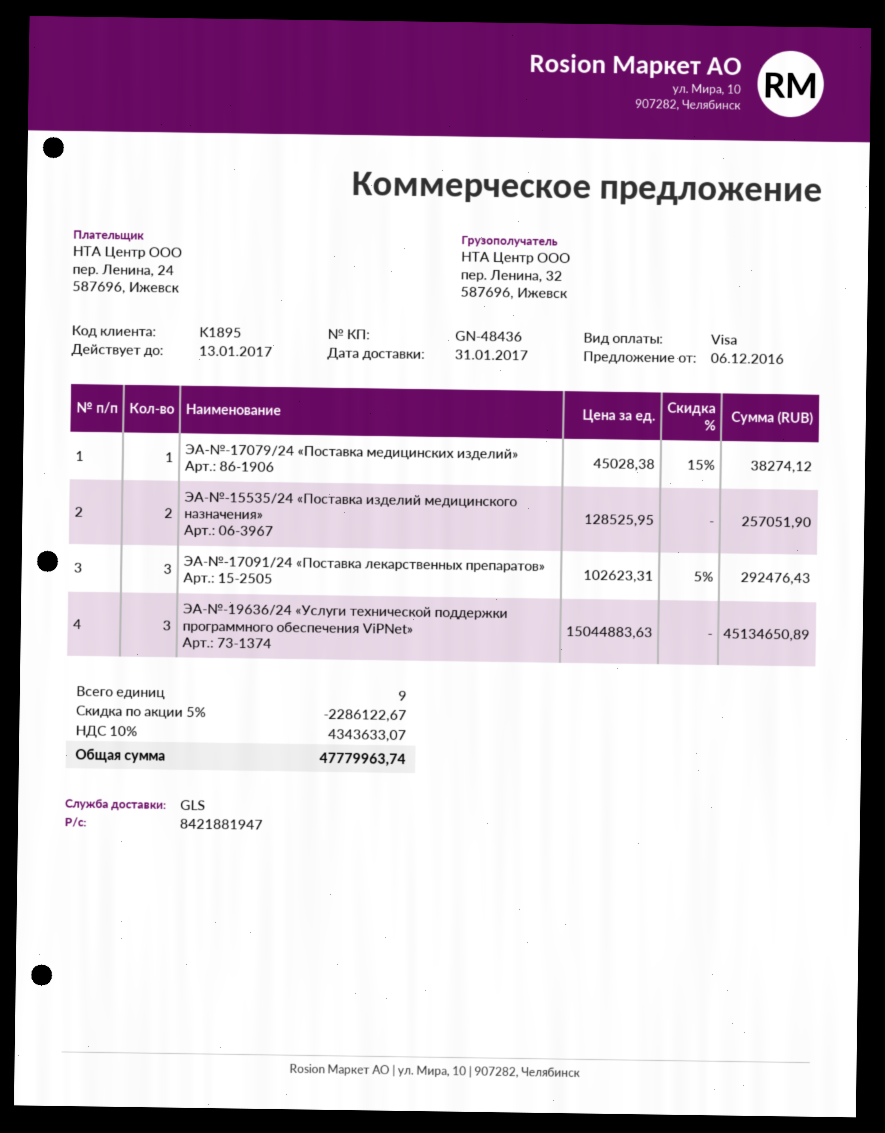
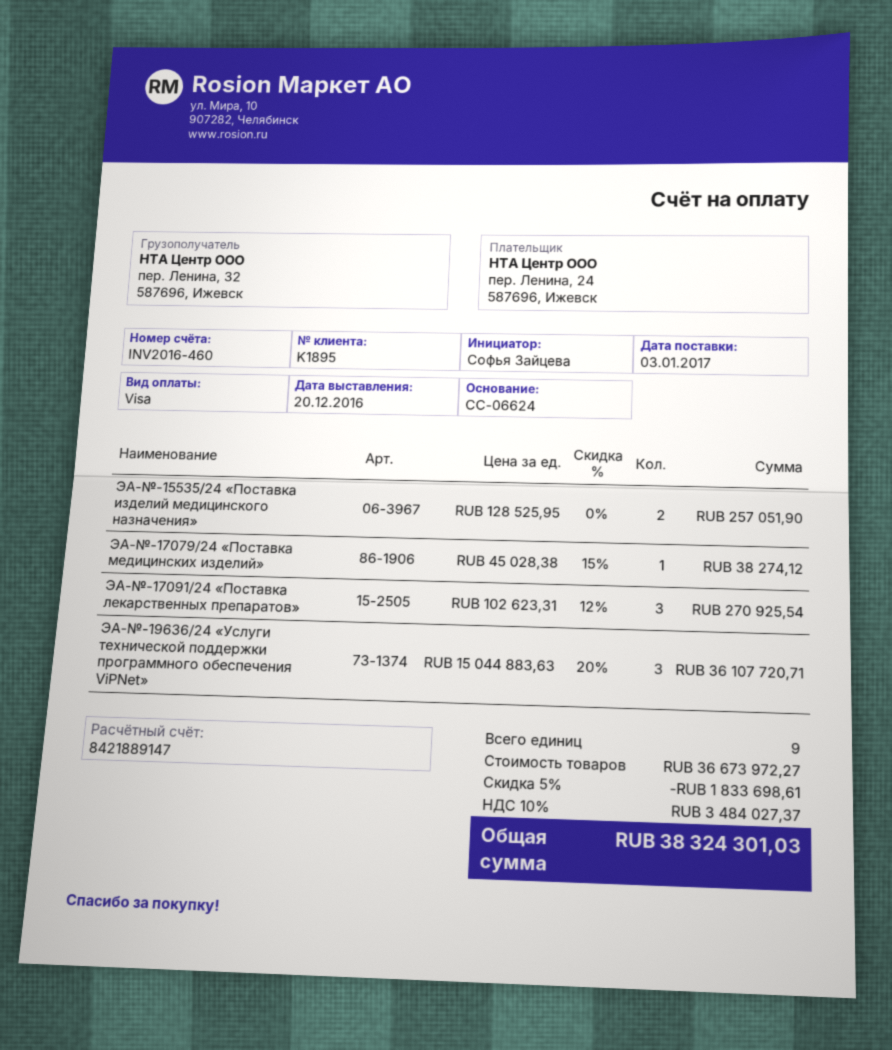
delivery date: 2017-01-31 -> 2017-01-03
bank account: 8421881947 -> 8421889147
ЭА-№-17091/24 «Поставка лекарственных препаратов»: 3 x 102623.31 - 5% = 292476.43 -> 3 x 102623.31 - 12% = 270925.54
ЭА-№-19636/24 «Услуги технической поддержки программного обеспечения ViPNet»: 3 x 15044883.63 = 45134650.89 -> 3 x 15044883.63 - 20% = 36107720.71
discount: 5% = 2286122.67 -> 5% = 1833698.61
tax: 10% = 4343633.07 -> 10% = 3484027.37
total: 47779963.74 -> 38324301.03

